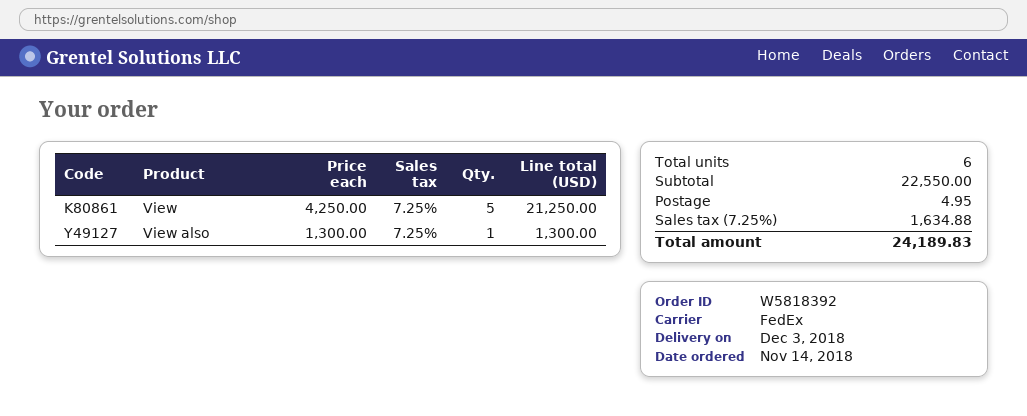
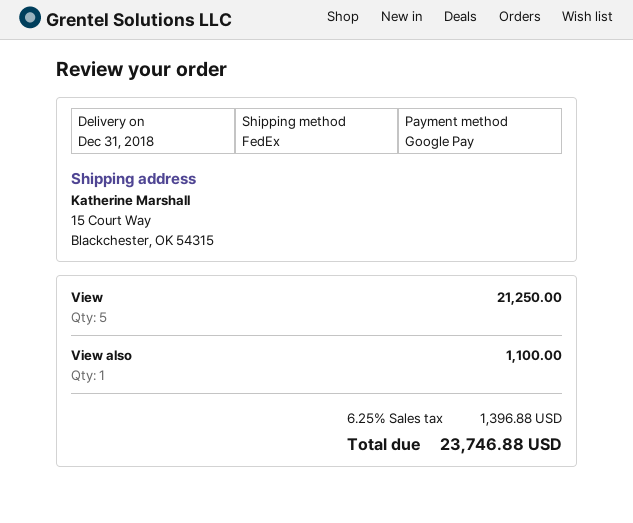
delivery date: 2018-12-03 -> 2018-12-31
View also: 1 for 1300.00 -> 1 for 1100.00
shipping: 4.95 -> none
tax: 7.25% = 1634.88 -> 6.25% = 1396.88
total: 24189.83 -> 23746.88

